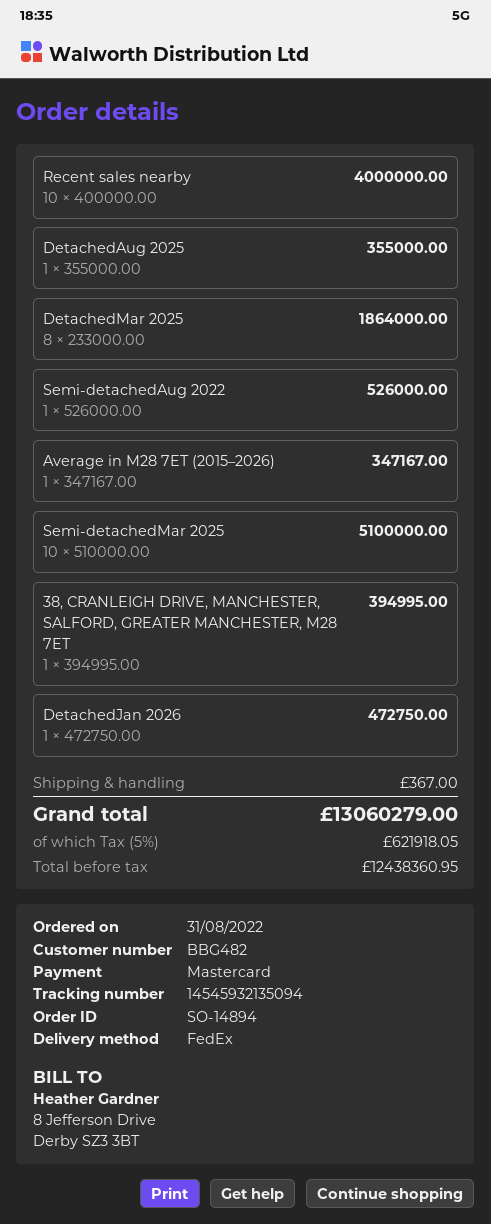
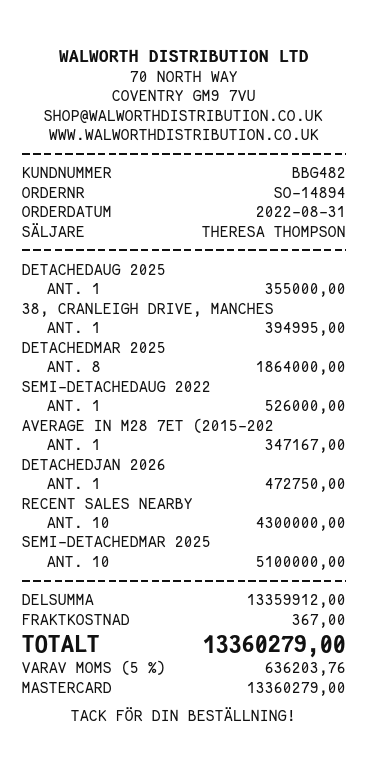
Recent sales nearby: 10 for 4000000.00 -> 10 for 4300000.00
tax: 5% = 621918.05 -> 5% = 636203.76
total: 13060279.00 -> 13360279.00

